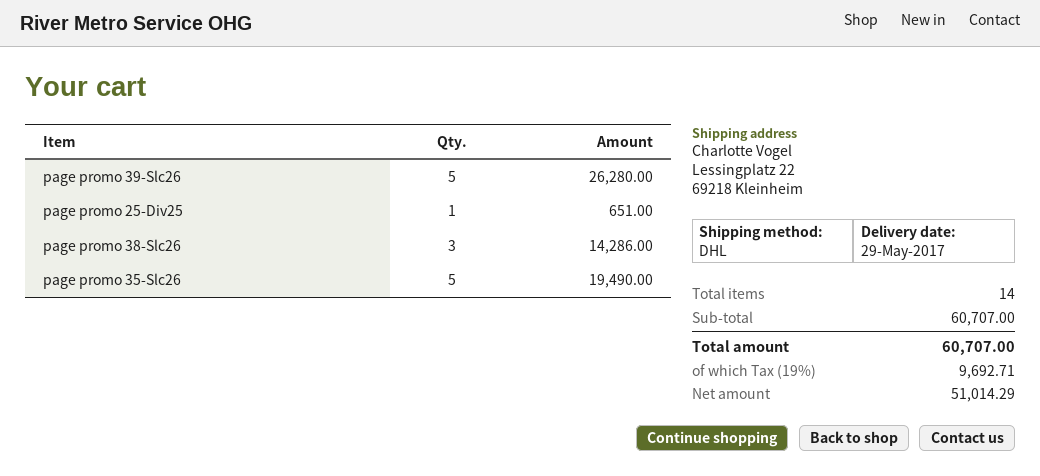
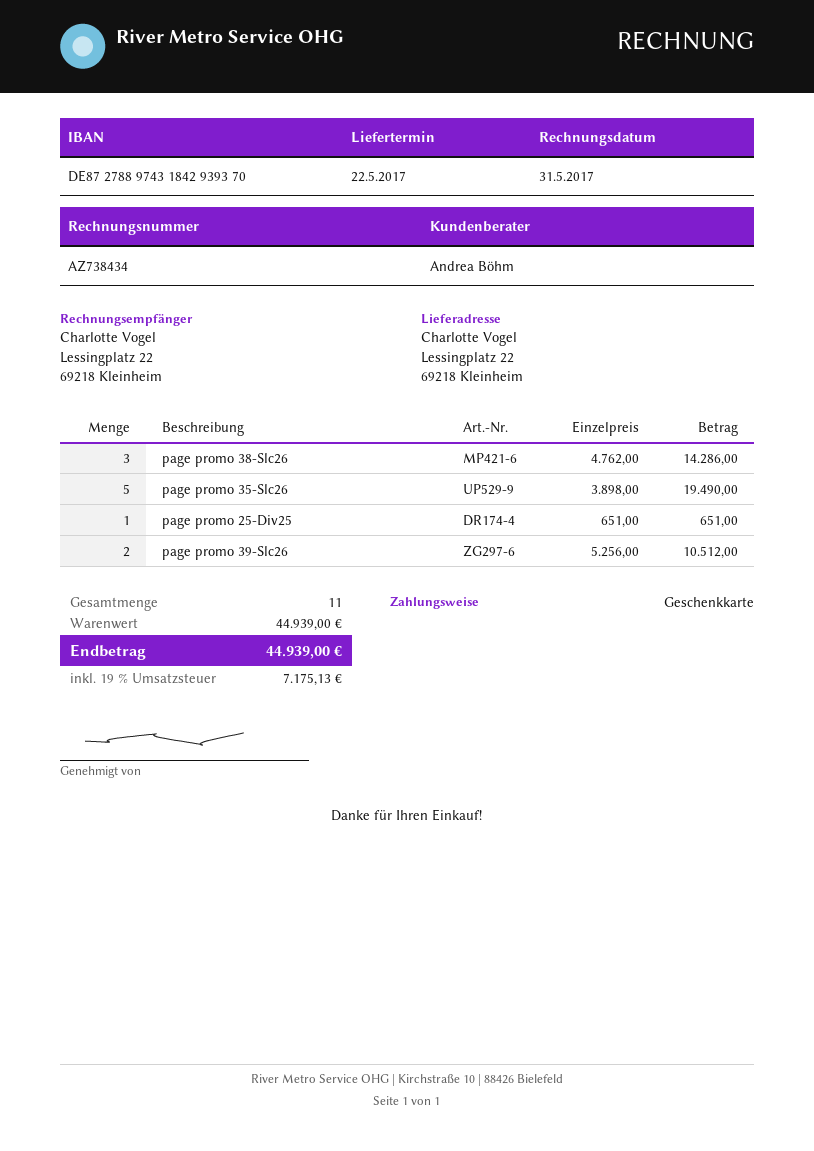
delivery date: 2017-05-29 -> 2017-05-22
page promo 39-Slc26: 5 for 26280.00 -> 2 for 10512.00
total quantity: 14 -> 11
subtotal: 60707.00 -> 44939.00
tax: 19% = 9692.71 -> 19% = 7175.13
total: 60707.00 -> 44939.00

